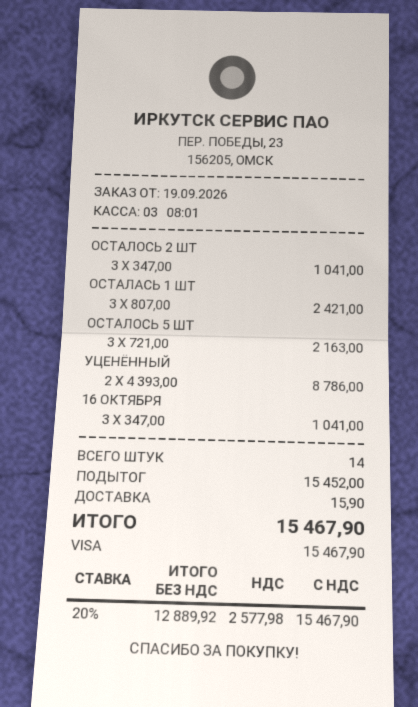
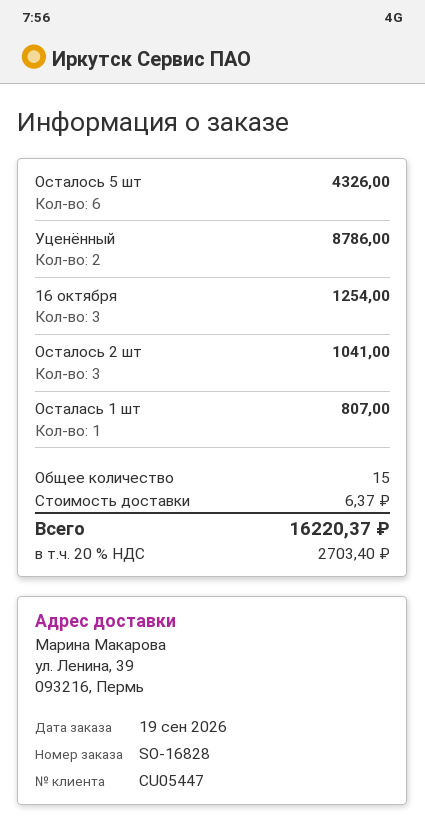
ОСТАЛАСЬ 1 ШТ: 3 for 2421.00 -> 1 for 807.00
ОСТАЛОСЬ 5 ШТ: 3 for 2163.00 -> 6 for 4326.00
16 ОКТЯБРЯ: 3 for 1041.00 -> 3 for 1254.00
total quantity: 14 -> 15
shipping: 15.90 -> 6.37
tax: 20% = 2577.98 -> 20% = 2703.40
total: 15467.90 -> 16220.37

